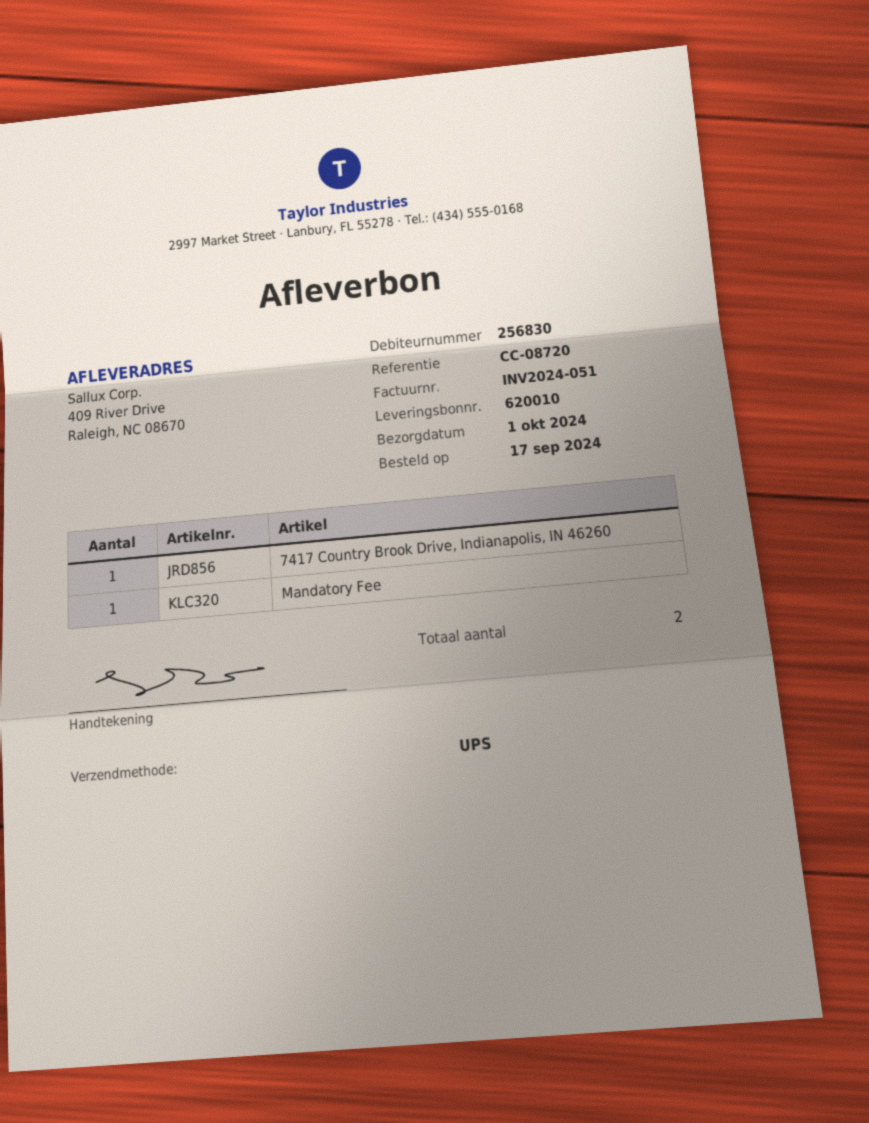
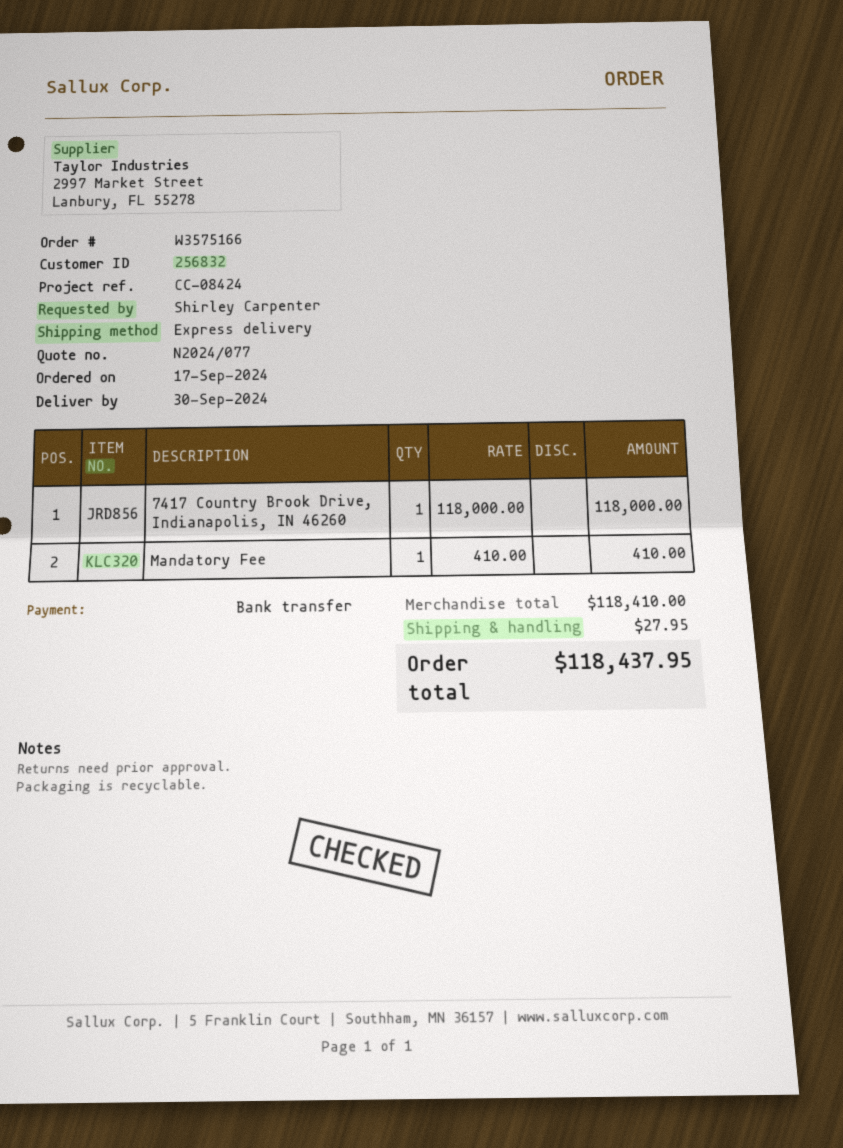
delivery date: 2024-10-01 -> 2024-09-30
customer number: 256830 -> 256832
reference: CC-08720 -> CC-08424
shipping method: UPS -> express

